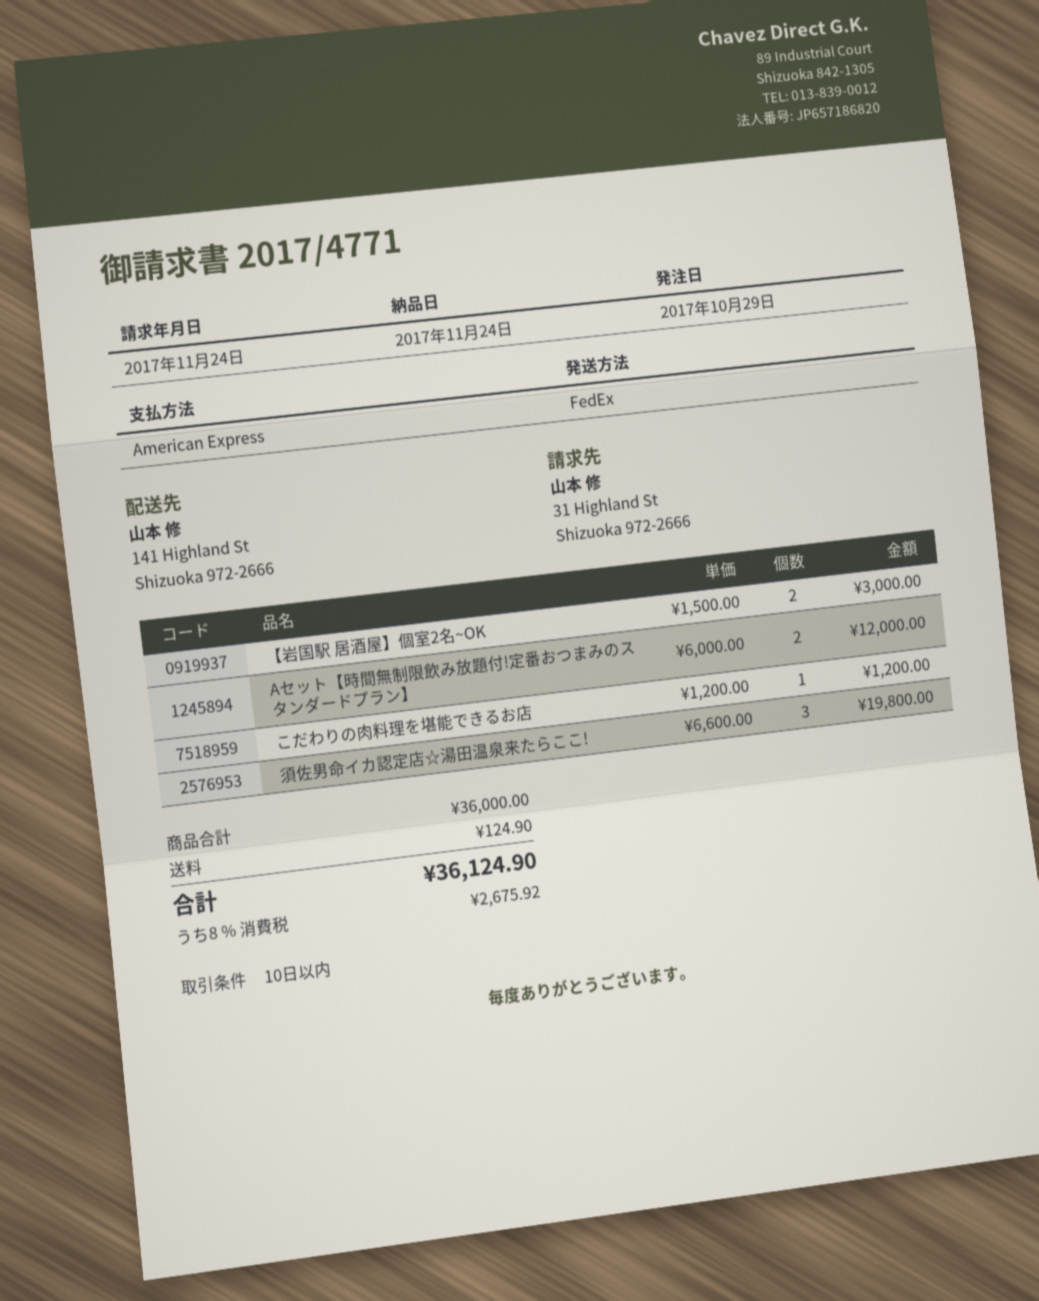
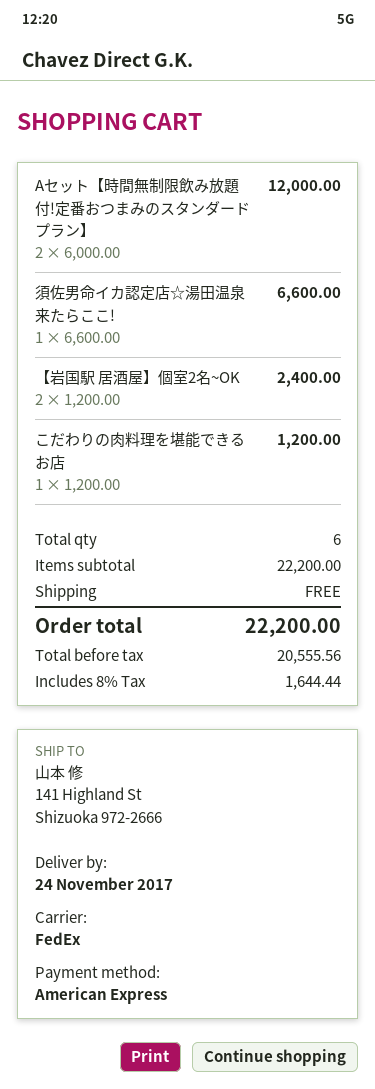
【岩国駅 居酒屋】個室2名~OK: 2 x 1500.00 = 3000.00 -> 2 x 1200.00 = 2400.00
須佐男命イカ認定店☆湯田温泉来たらここ!: 3 x 6600.00 = 19800.00 -> 1 x 6600.00 = 6600.00
subtotal: 36000.00 -> 22200.00
shipping: 124.90 -> 0.00
tax: 8% = 2675.92 -> 8% = 1644.44
total: 36124.90 -> 22200.00

